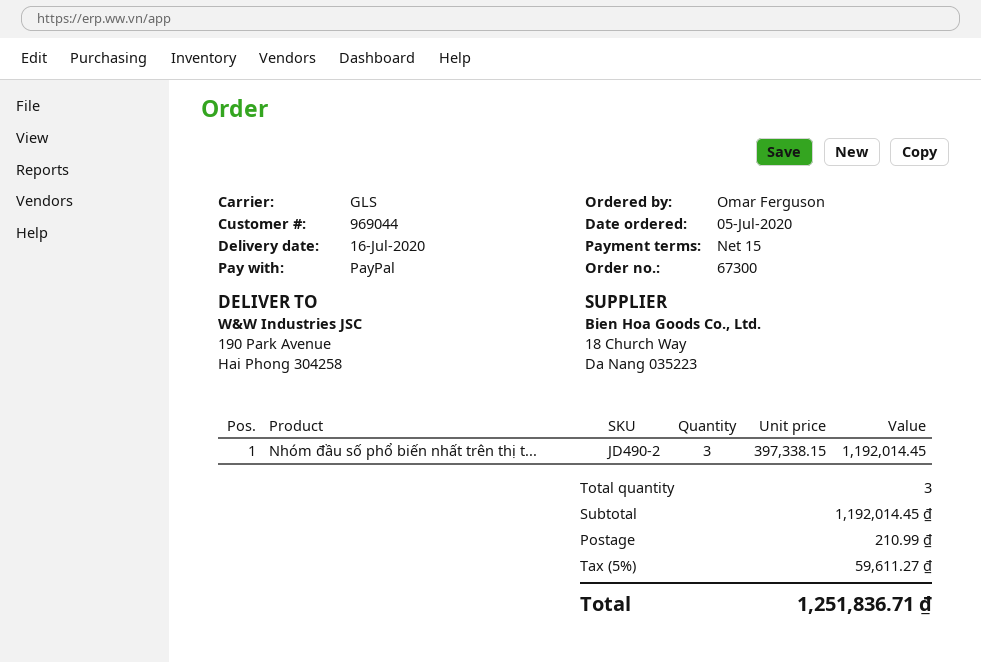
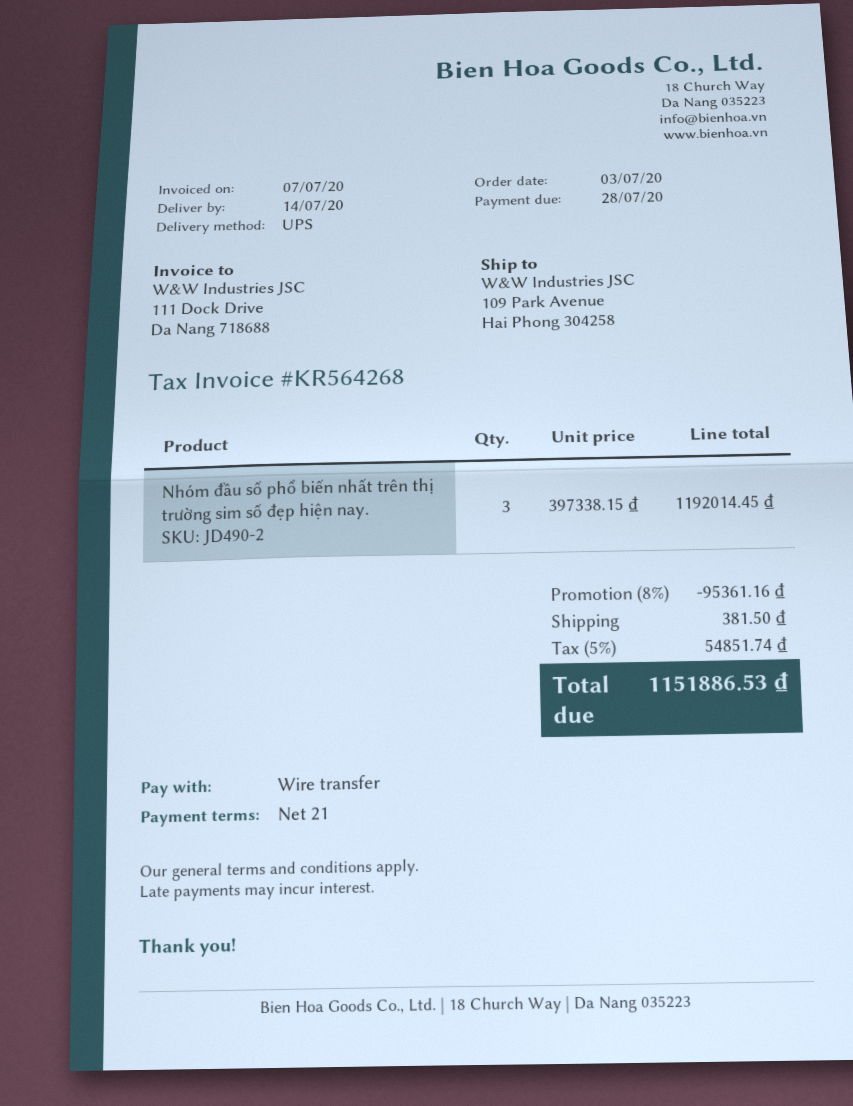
order date: 2020-07-05 -> 2020-07-03
delivery date: 2020-07-16 -> 2020-07-14
payment terms: 15 days -> 21 days
payment method: PayPal -> bank transfer
shipping method: GLS -> UPS
ship to: 190 Park Avenue, Hai Phong 304258 -> 109 Park Avenue, Hai Phong 304258
discount: none -> 8% = 95361.16
shipping: 210.99 -> 381.50
tax: 5% = 59611.27 -> 5% = 54851.74
total: 1251836.71 -> 1151886.53

